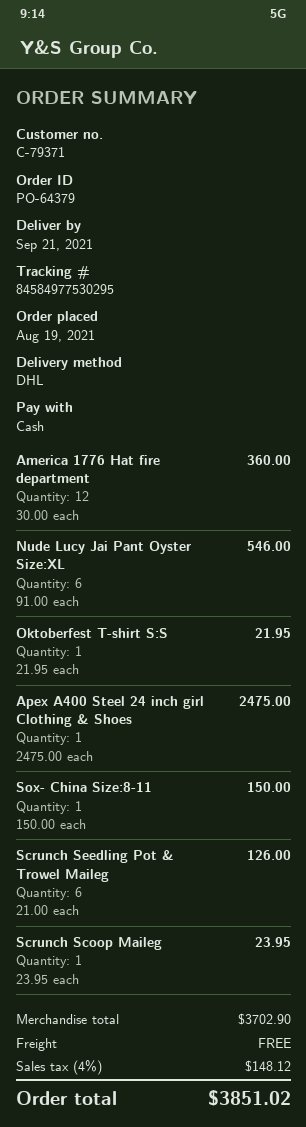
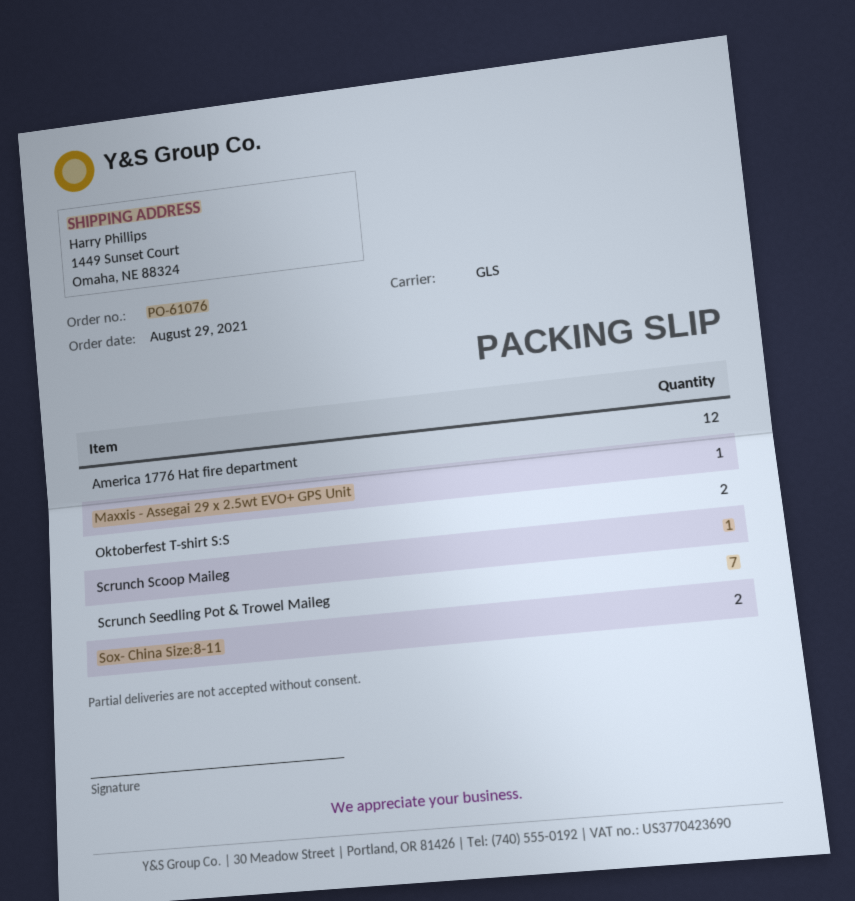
order number: PO-64379 -> PO-61076
order date: 2021-08-19 -> 2021-08-29
shipping method: DHL -> GLS
Nude Lucy Jai Pant Oyster Size:XL: 6 -> none
Oktoberfest T-shirt S:S: 1 -> 2
Apex A400 Steel 24 inch girl Clothing & Shoes: 1 -> none
Sox- China Size:8-11: 1 -> 2
Scrunch Seedling Pot & Trowel Maileg: 6 -> 7
Maxxis - Assegai 29 x 2.5wt EVO+ GPS Unit: none -> 1

